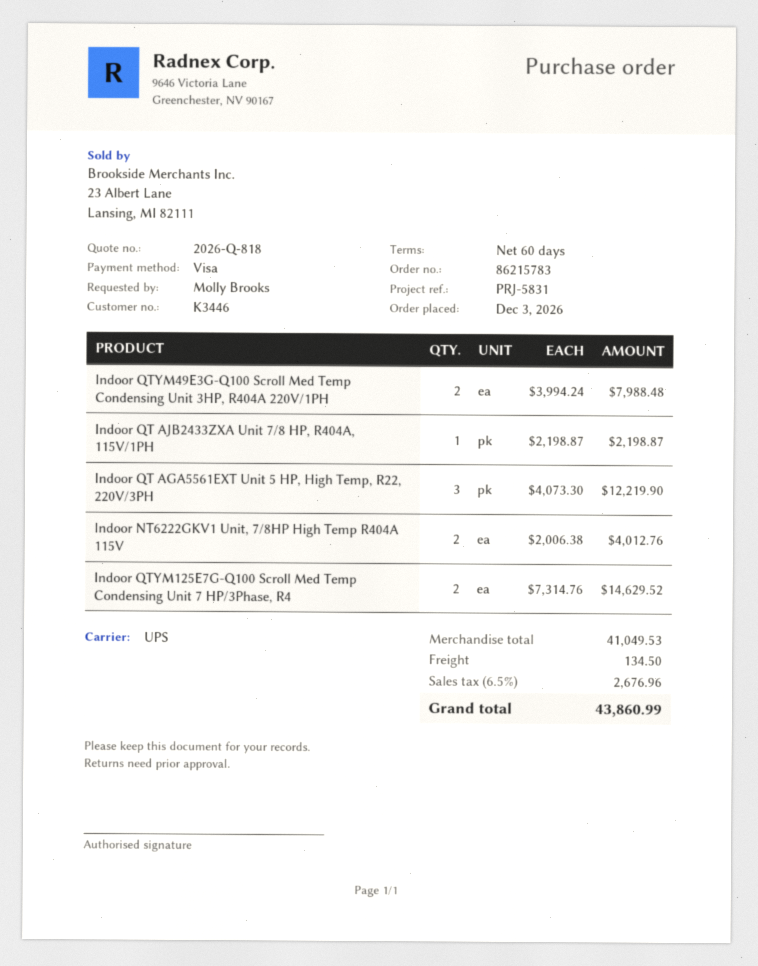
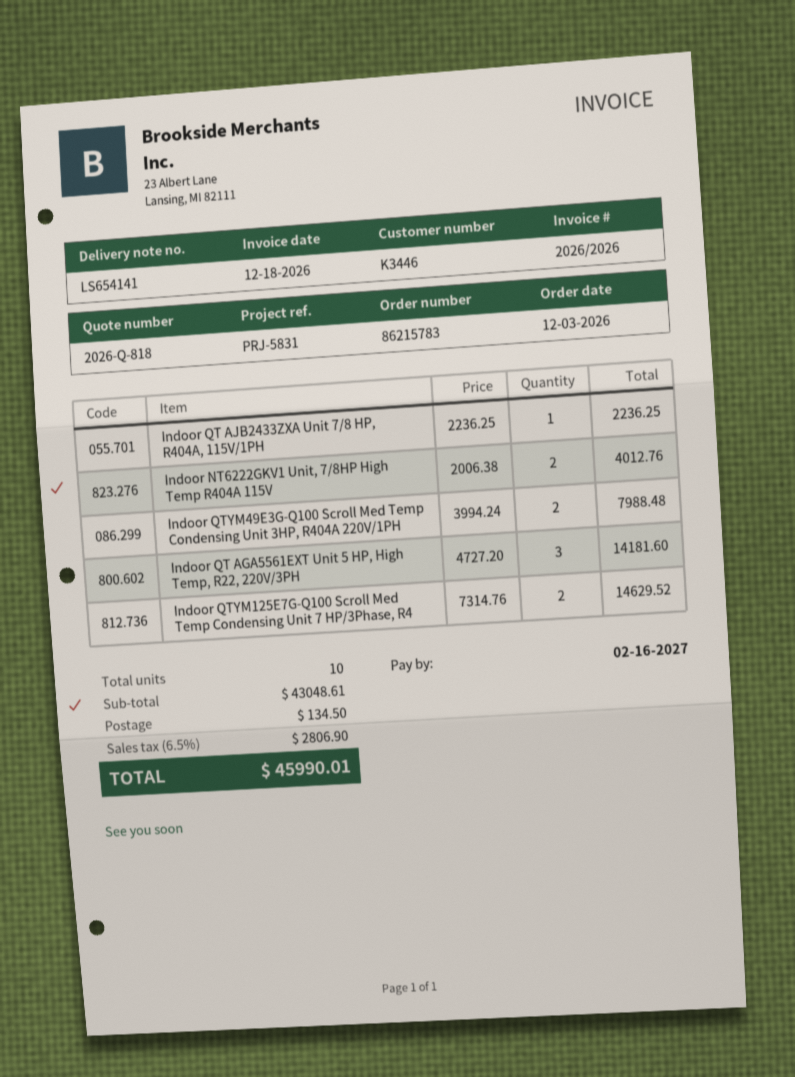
Indoor QT AJB2433ZXA Unit 7/8 HP, R404A, 115V/1PH: 1 x 2198.87 = 2198.87 -> 1 x 2236.25 = 2236.25
Indoor QT AGA5561EXT Unit 5 HP, High Temp, R22, 220V/3PH: 3 x 4073.30 = 12219.90 -> 3 x 4727.20 = 14181.60
subtotal: 41049.53 -> 43048.61
tax: 6.5% = 2676.96 -> 6.5% = 2806.90
total: 43860.99 -> 45990.01

